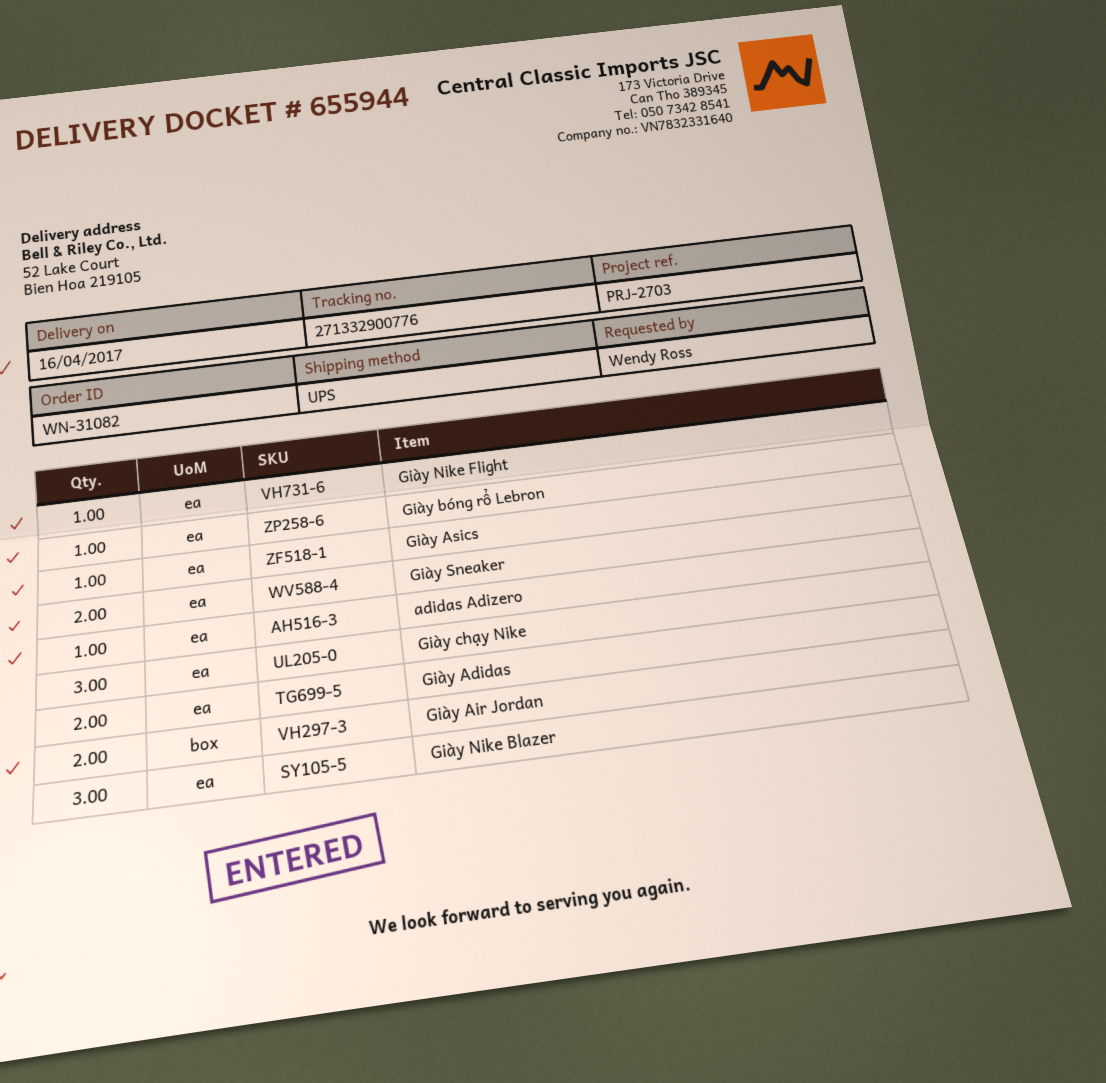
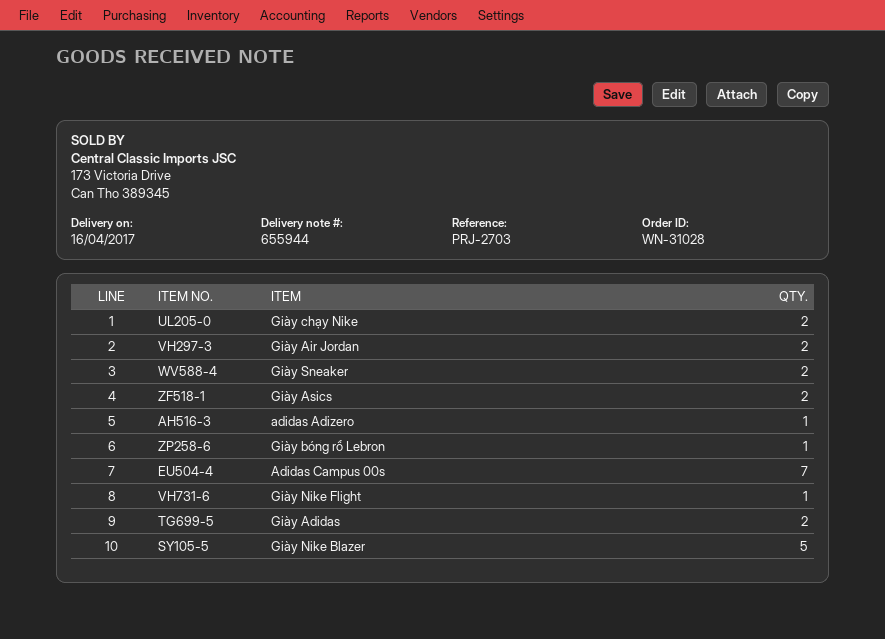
order number: WN-31082 -> WN-31028
Giày Asics: 1 -> 2
Giày chạy Nike: 3 -> 2
Giày Nike Blazer: 3 -> 5
Adidas Campus 00s: none -> 7

